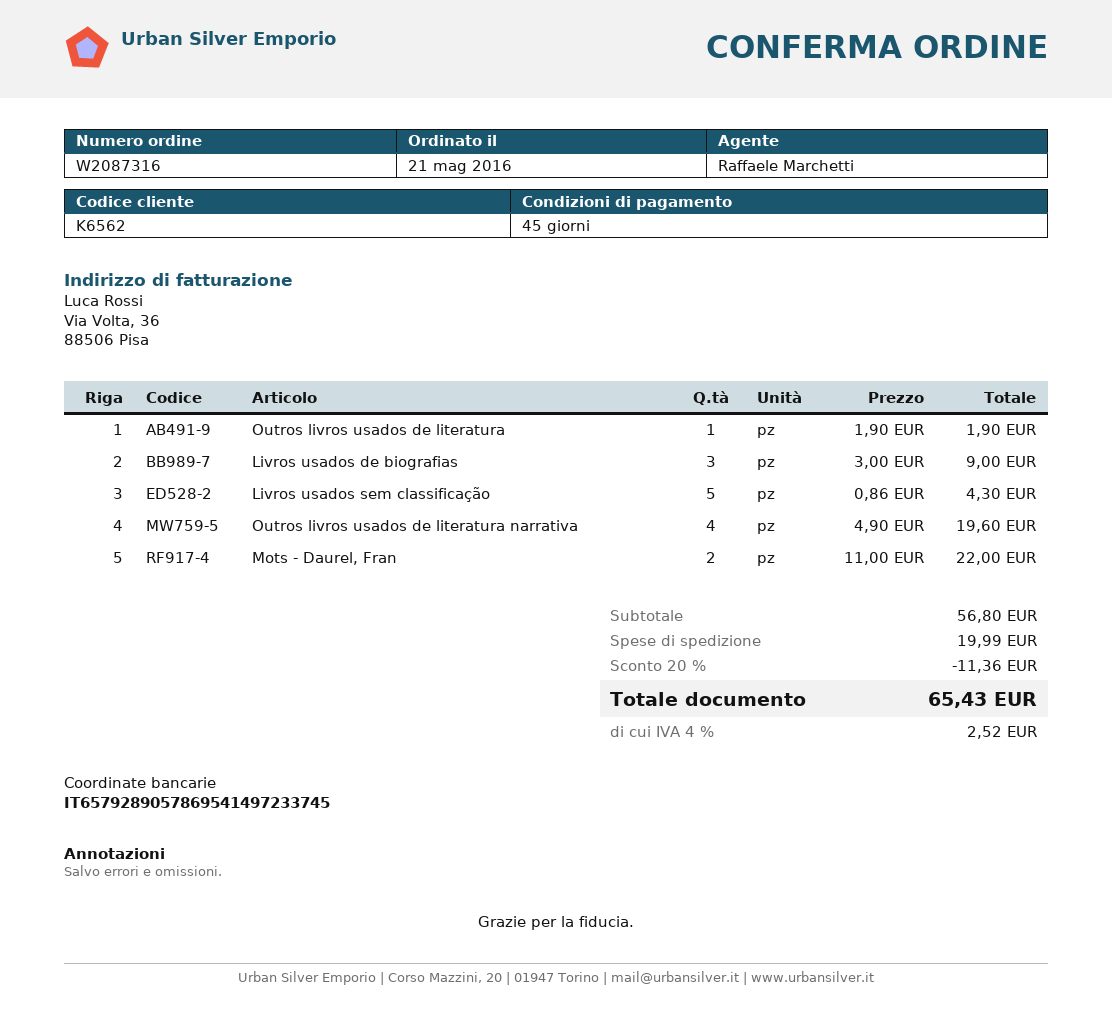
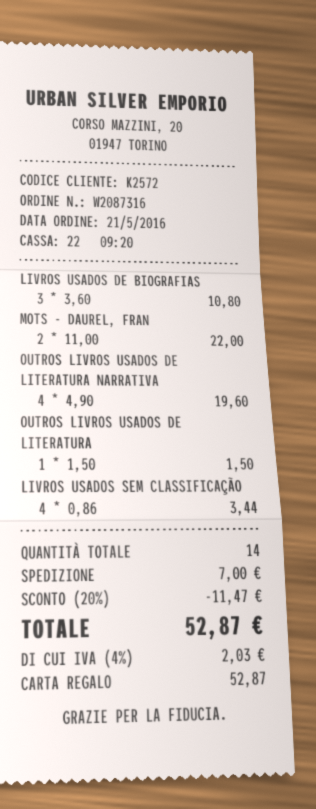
customer number: K6562 -> K2572
Outros livros usados de literatura: 1 x 1.90 = 1.90 -> 1 x 1.50 = 1.50
Livros usados de biografias: 3 x 3.00 = 9.00 -> 3 x 3.60 = 10.80
Livros usados sem classificação: 5 x 0.86 = 4.30 -> 4 x 0.86 = 3.44
discount: 20% = 11.36 -> 20% = 11.47
shipping: 19.99 -> 7.00
tax: 4% = 2.52 -> 4% = 2.03
total: 65.43 -> 52.87

